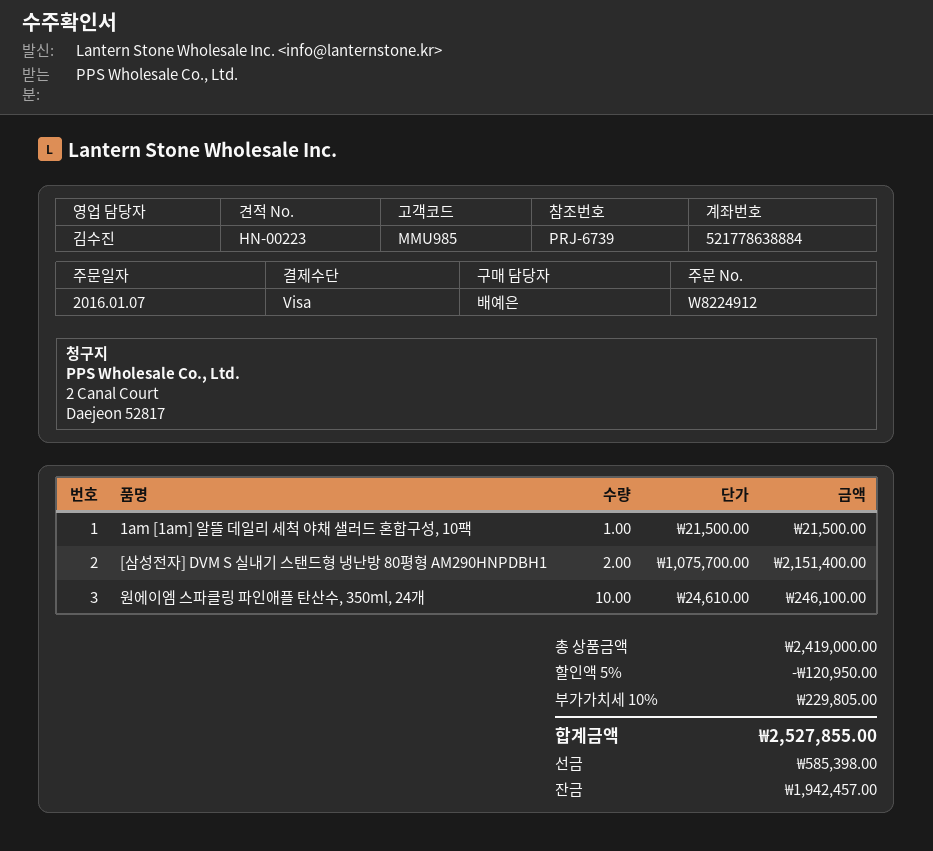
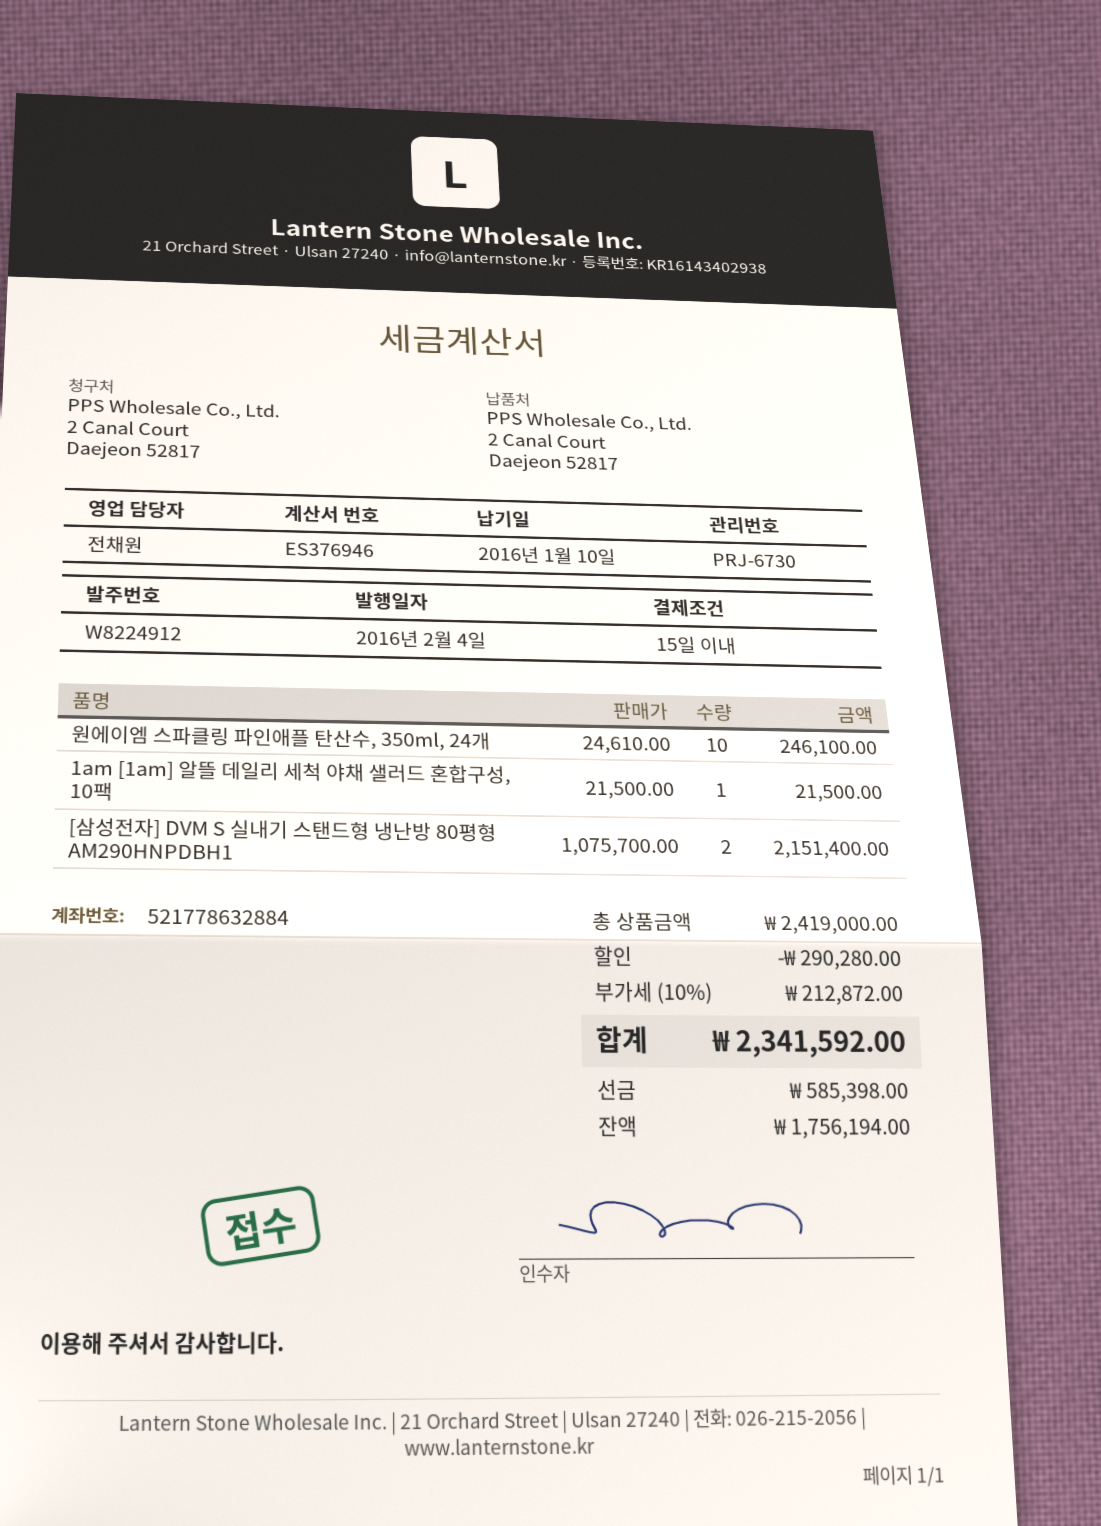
reference: PRJ-6739 -> PRJ-6730
sales rep: 김수진 -> 전채원
bank account: 521778638884 -> 521778632884
discount: 120950.00 -> 290280.00
tax: 10% = 229805.00 -> 10% = 212872.00
total: 2527855.00 -> 2341592.00
balance: 1942457.00 -> 1756194.00

